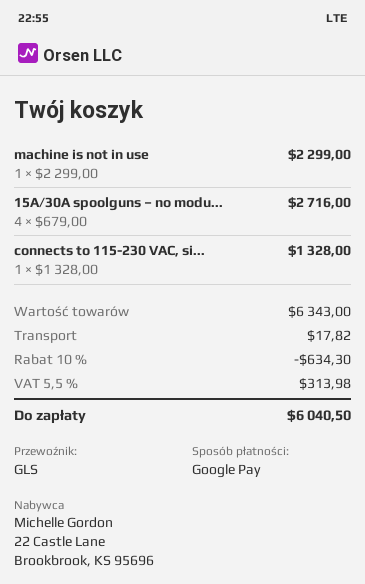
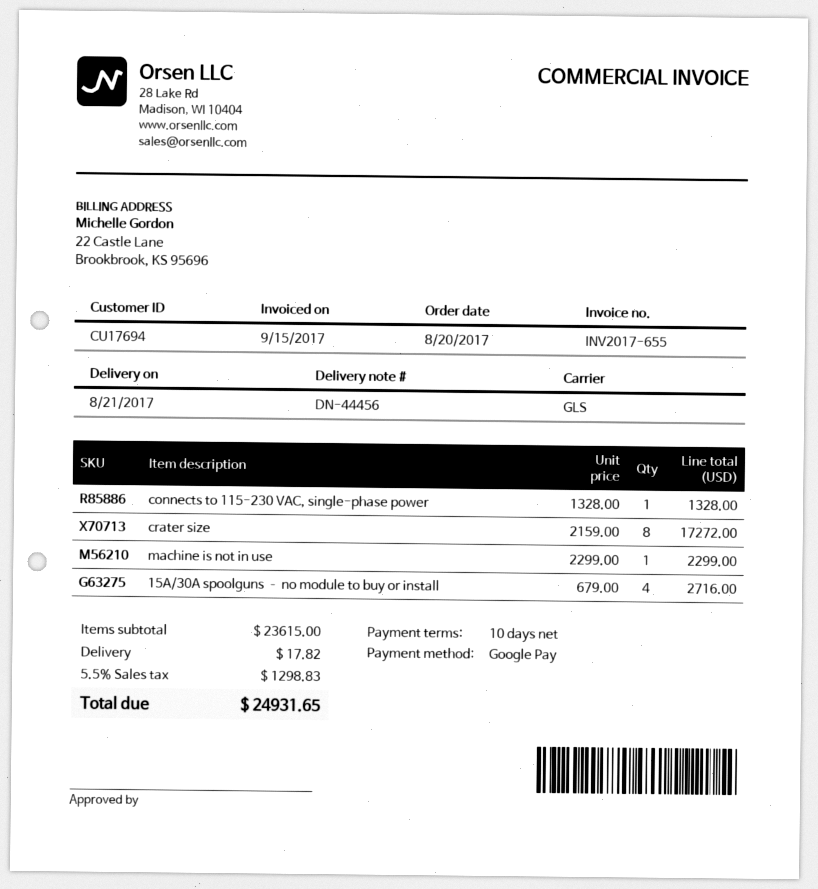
crater size: none -> 8 x 2159.00 = 17272.00
subtotal: 6343.00 -> 23615.00
discount: 10% = 634.30 -> none
tax: 5.5% = 313.98 -> 5.5% = 1298.83
total: 6040.50 -> 24931.65

